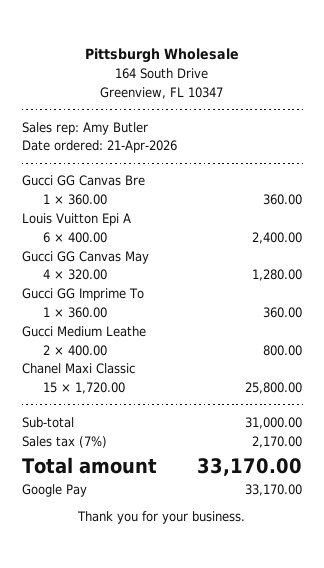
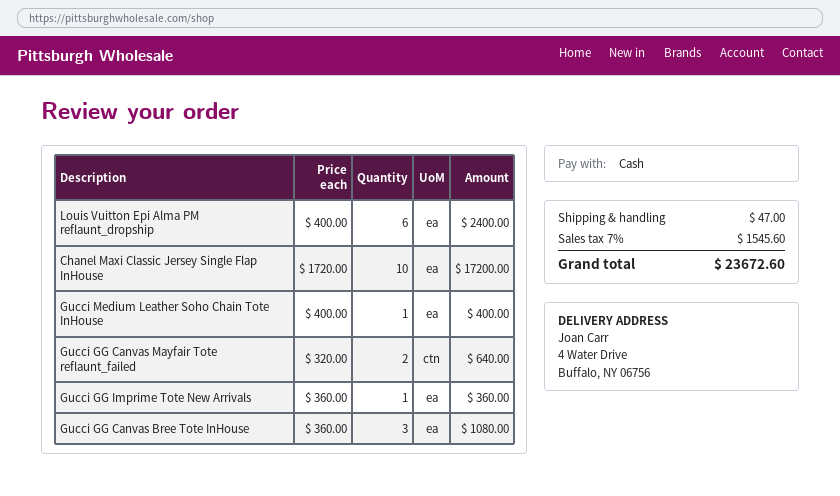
payment method: Google Pay -> cash
Gucci GG Canvas Bre: 1 x 360.00 = 360.00 -> 3 x 360.00 = 1080.00
Gucci GG Canvas May: 4 x 320.00 = 1280.00 -> 2 x 320.00 = 640.00
Gucci Medium Leathe: 2 x 400.00 = 800.00 -> 1 x 400.00 = 400.00
Chanel Maxi Classic: 15 x 1720.00 = 25800.00 -> 10 x 1720.00 = 17200.00
shipping: none -> 47.00
tax: 7% = 2170.00 -> 7% = 1545.60
total: 33170.00 -> 23672.60

